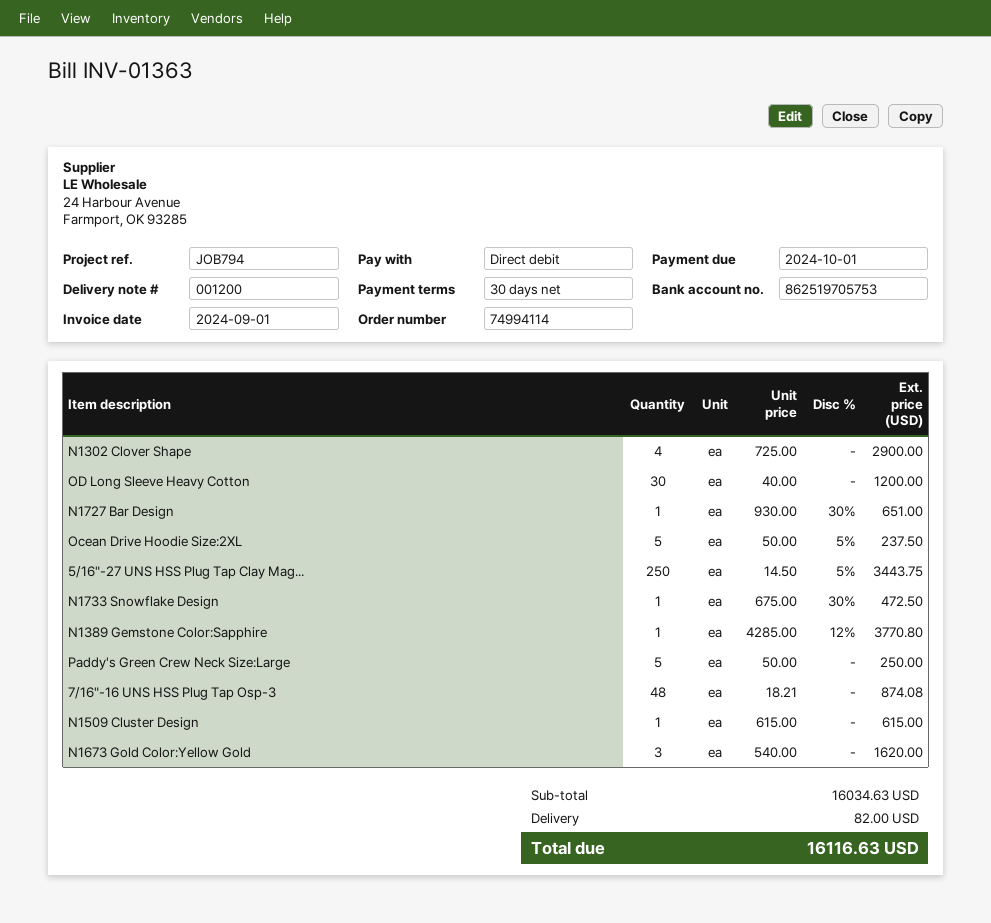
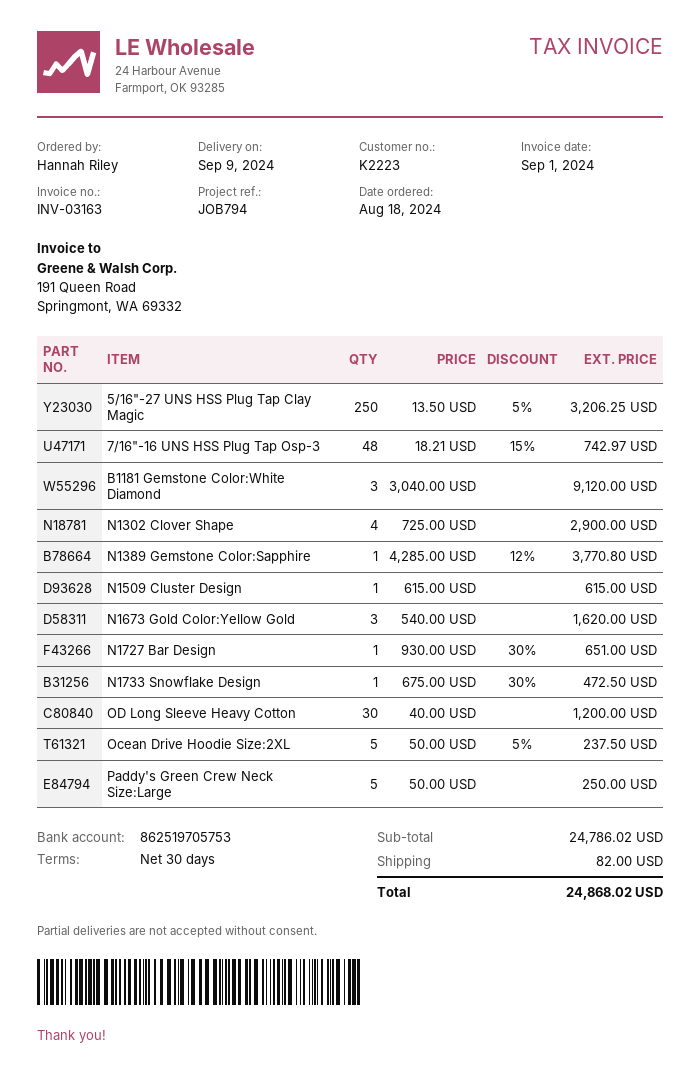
invoice number: INV-01363 -> INV-03163
5/16"-27 UNS HSS Plug Tap Clay Mag...: 250 x 14.50 - 5% = 3443.75 -> 250 x 13.50 - 5% = 3206.25
7/16"-16 UNS HSS Plug Tap Osp-3: 48 x 18.21 = 874.08 -> 48 x 18.21 - 15% = 742.97
B1181 Gemstone Color:White Diamond: none -> 3 x 3040.00 = 9120.00
subtotal: 16034.63 -> 24786.02
total: 16116.63 -> 24868.02

